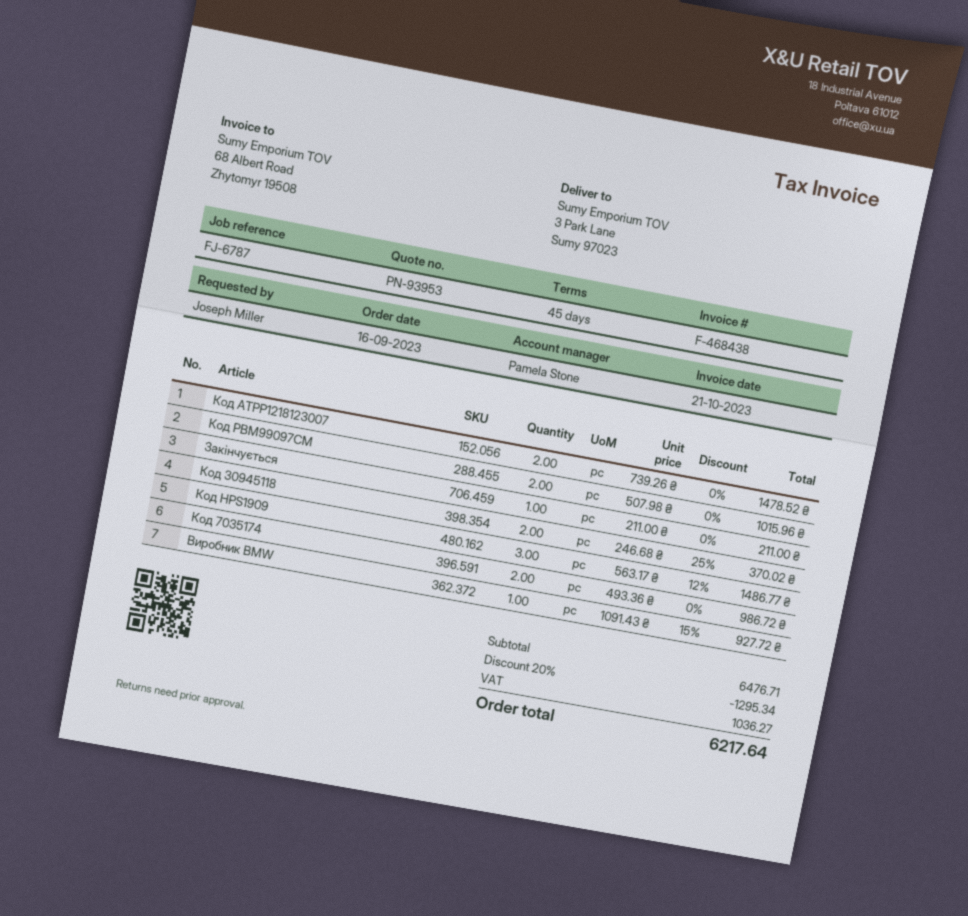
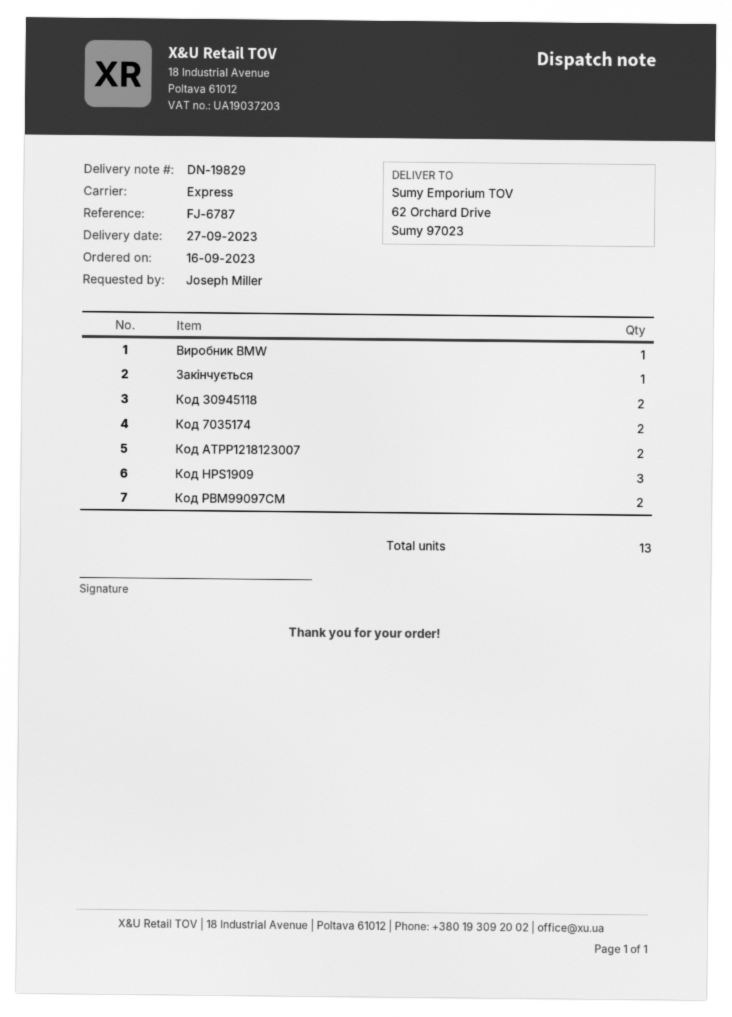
ship to: 3 Park Lane, Sumy 97023 -> 62 Orchard Drive, Sumy 97023

